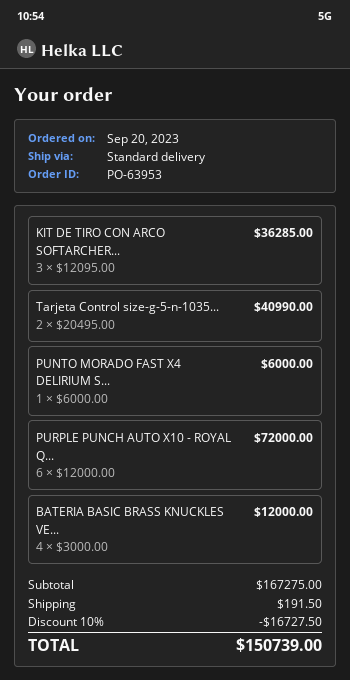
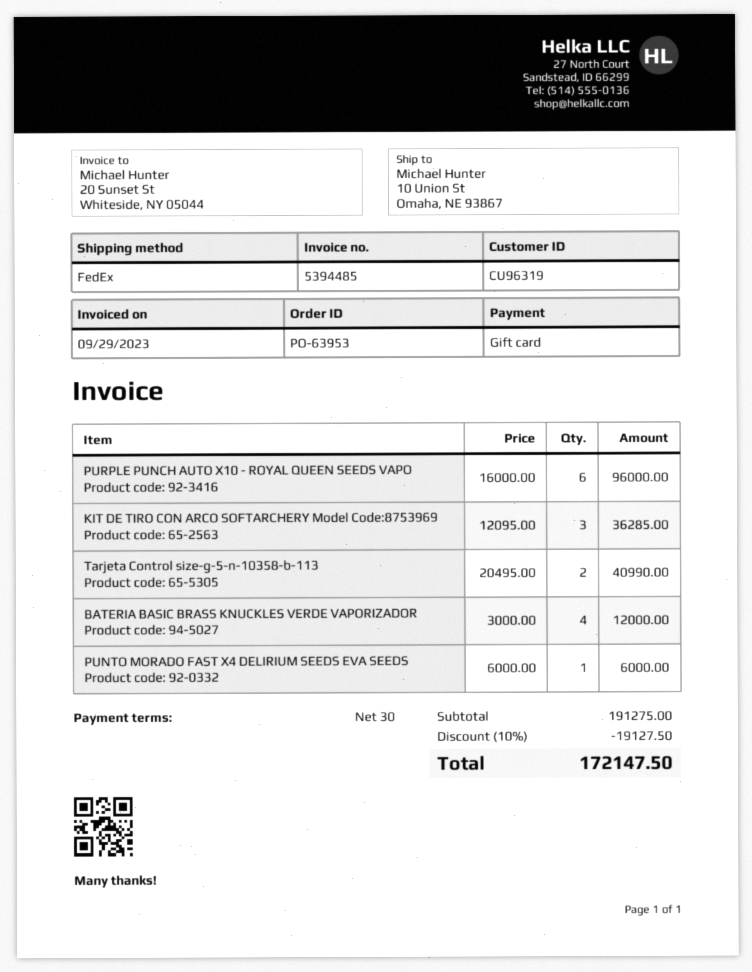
shipping method: standard -> FedEx
PURPLE PUNCH AUTO X10 - ROYAL Q...: 6 x 12000.00 = 72000.00 -> 6 x 16000.00 = 96000.00
subtotal: 167275.00 -> 191275.00
discount: 10% = 16727.50 -> 10% = 19127.50
shipping: 191.50 -> none
total: 150739.00 -> 172147.50

